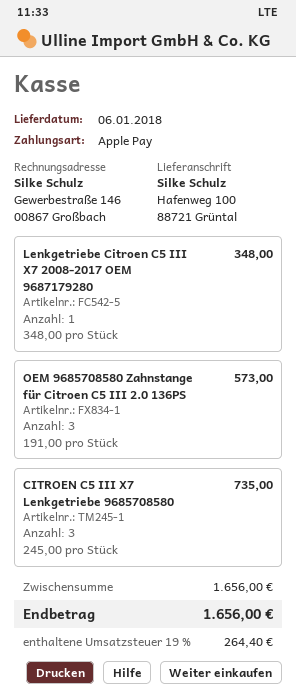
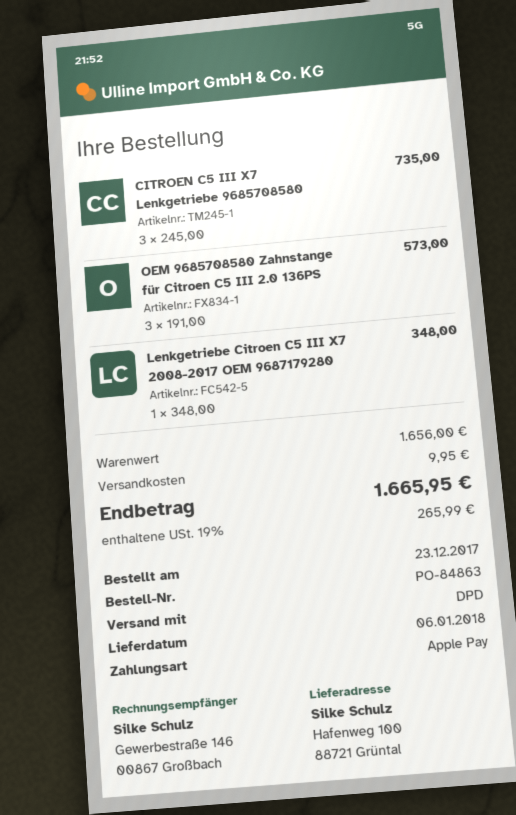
shipping: none -> 9.95
tax: 19% = 264.40 -> 19% = 265.99
total: 1656.00 -> 1665.95

